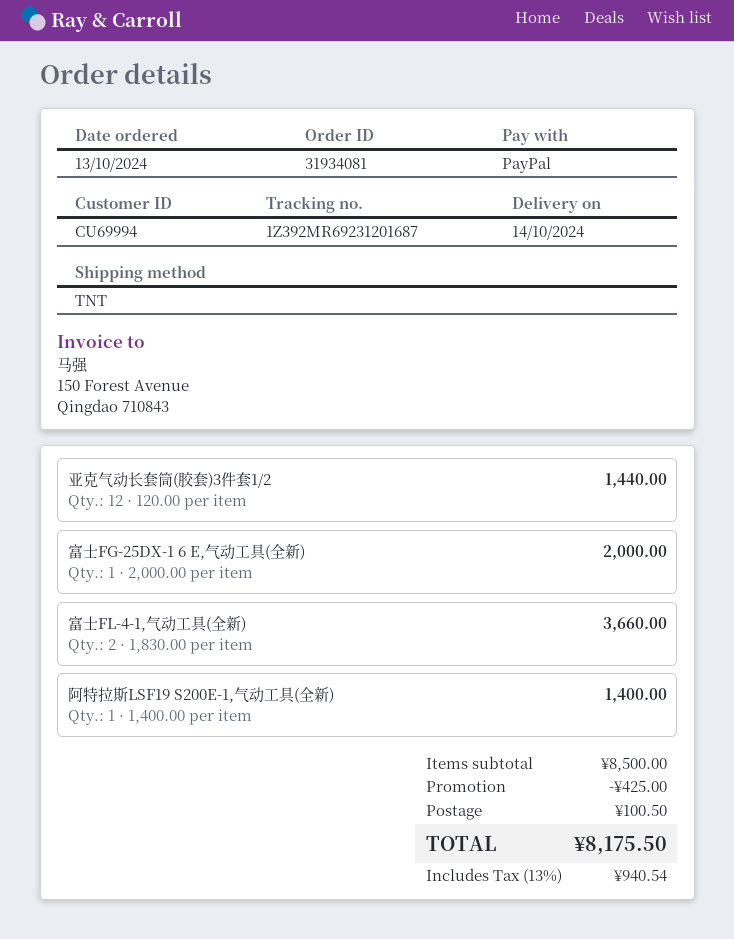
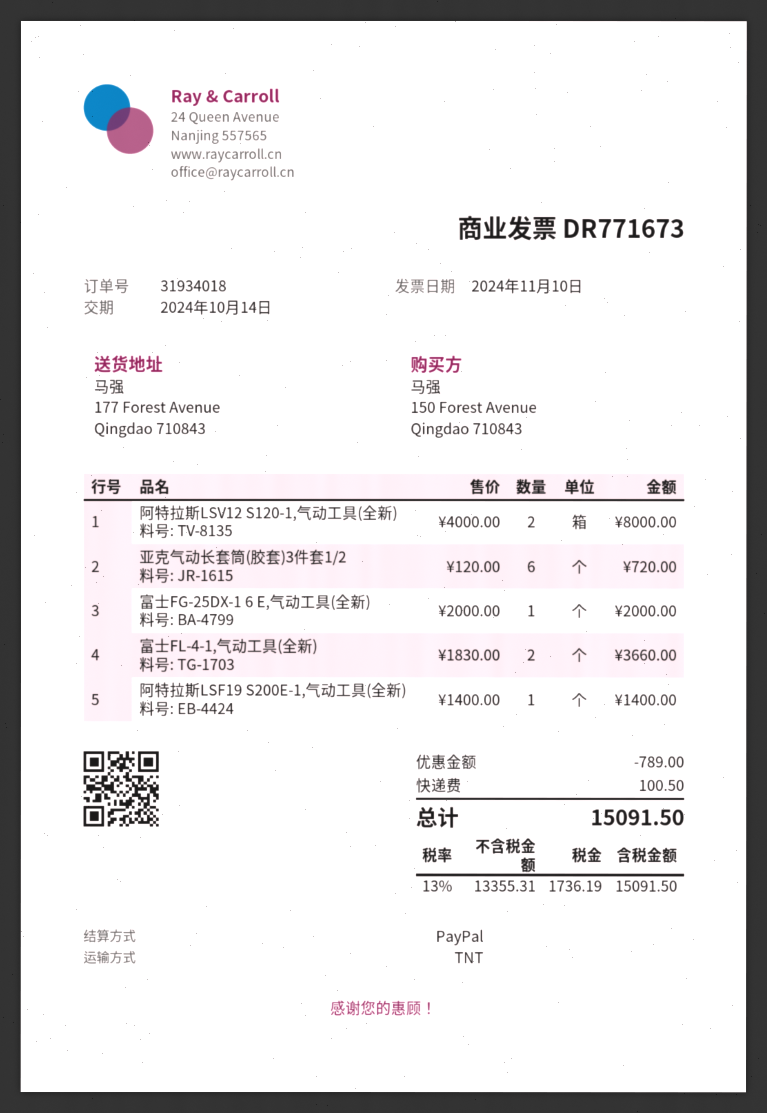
order number: 31934081 -> 31934018
亚克气动长套筒(胶套)3件套1/2: 12 x 120.00 = 1440.00 -> 6 x 120.00 = 720.00
阿特拉斯LSV12 S120-1,气动工具(全新): none -> 2 x 4000.00 = 8000.00
discount: 425.00 -> 789.00
tax: 13% = 940.54 -> 13% = 1736.19
total: 8175.50 -> 15091.50

